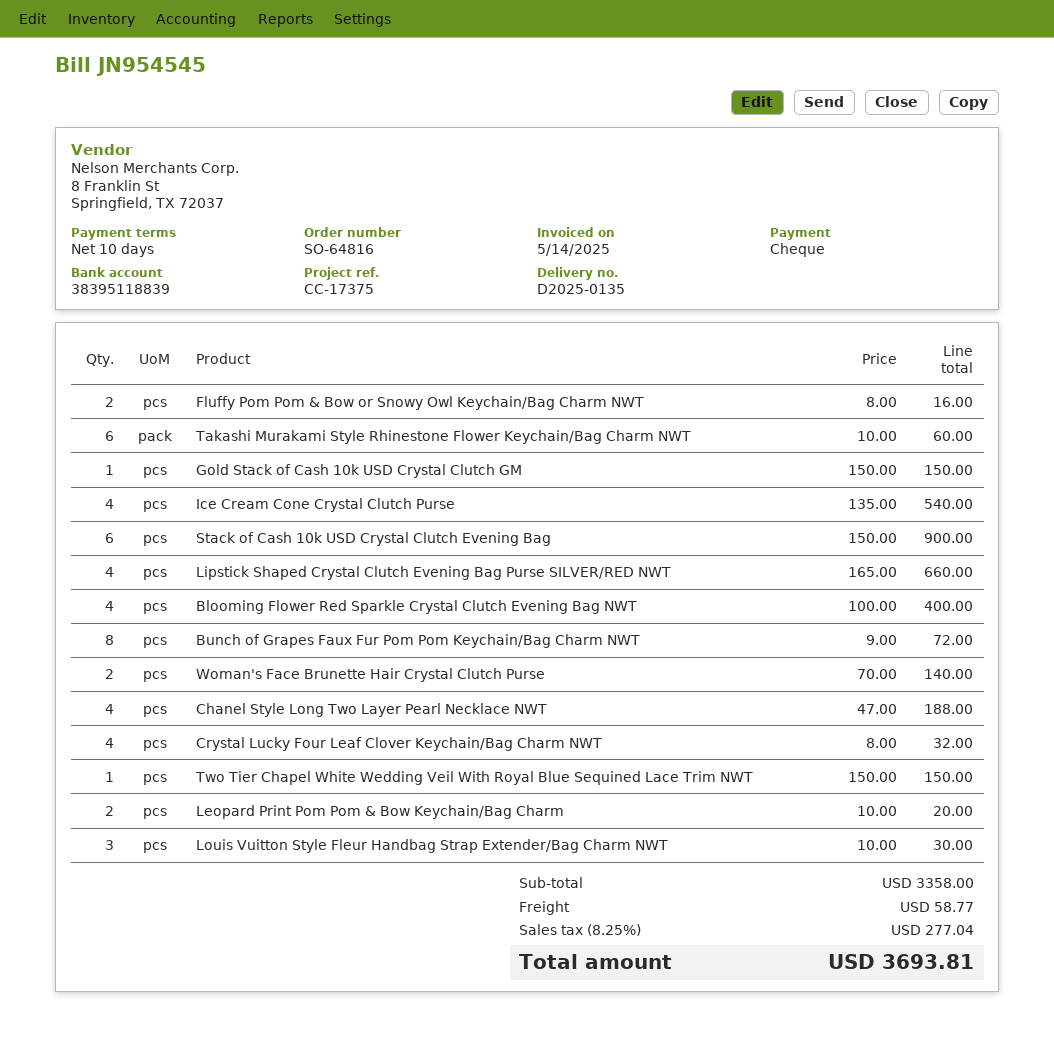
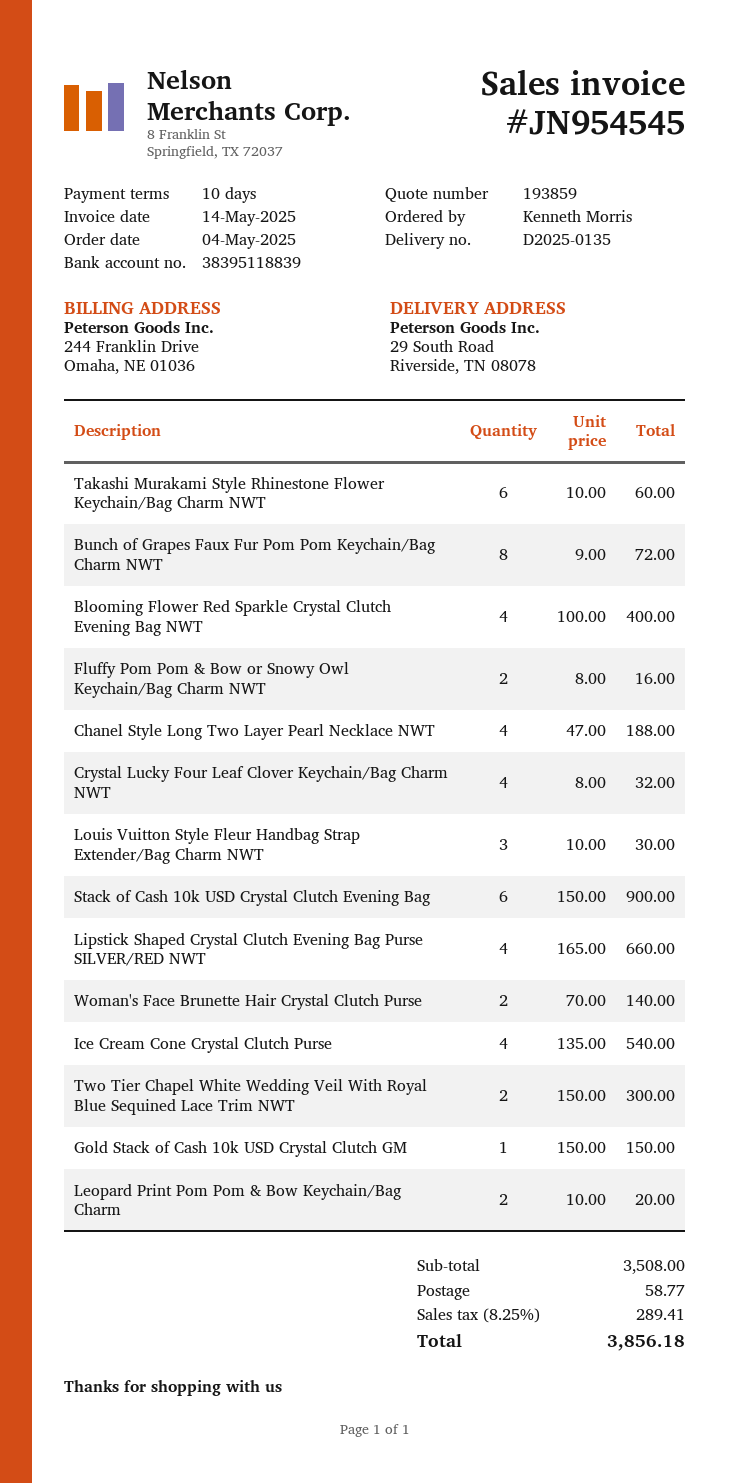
Two Tier Chapel White Wedding Veil With Royal Blue Sequined Lace Trim NWT: 1 x 150.00 = 150.00 -> 2 x 150.00 = 300.00
subtotal: 3358.00 -> 3508.00
tax: 8.25% = 277.04 -> 8.25% = 289.41
total: 3693.81 -> 3856.18

